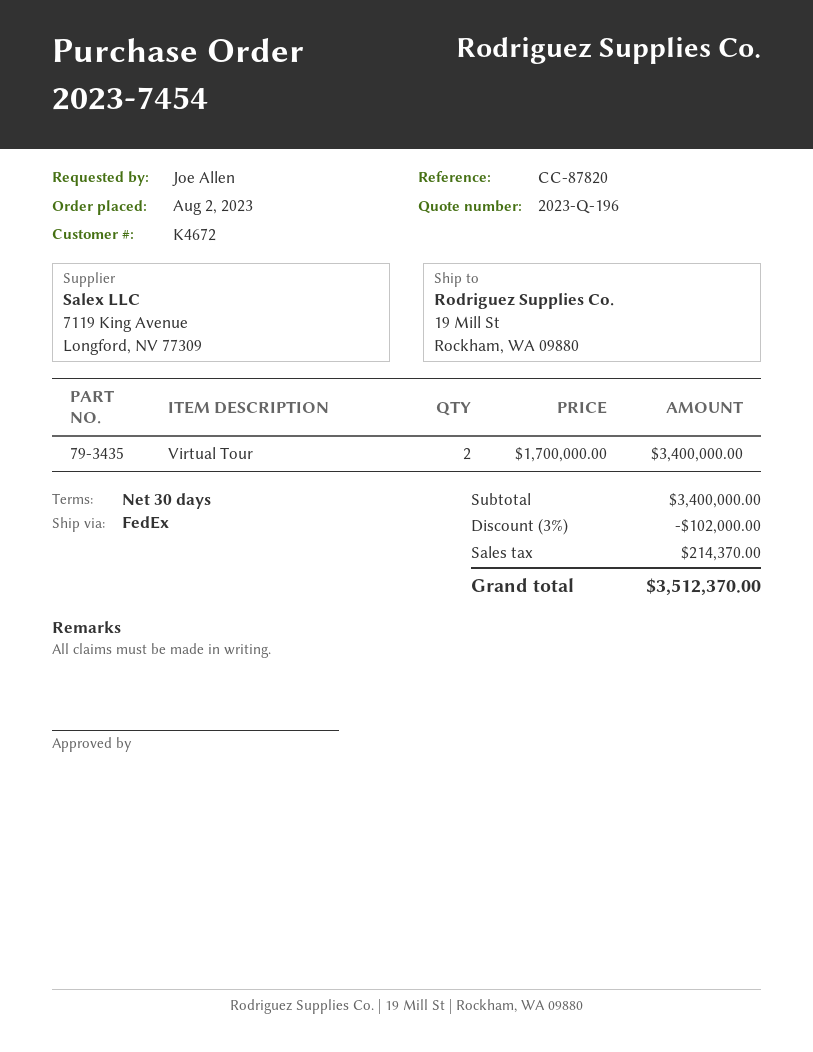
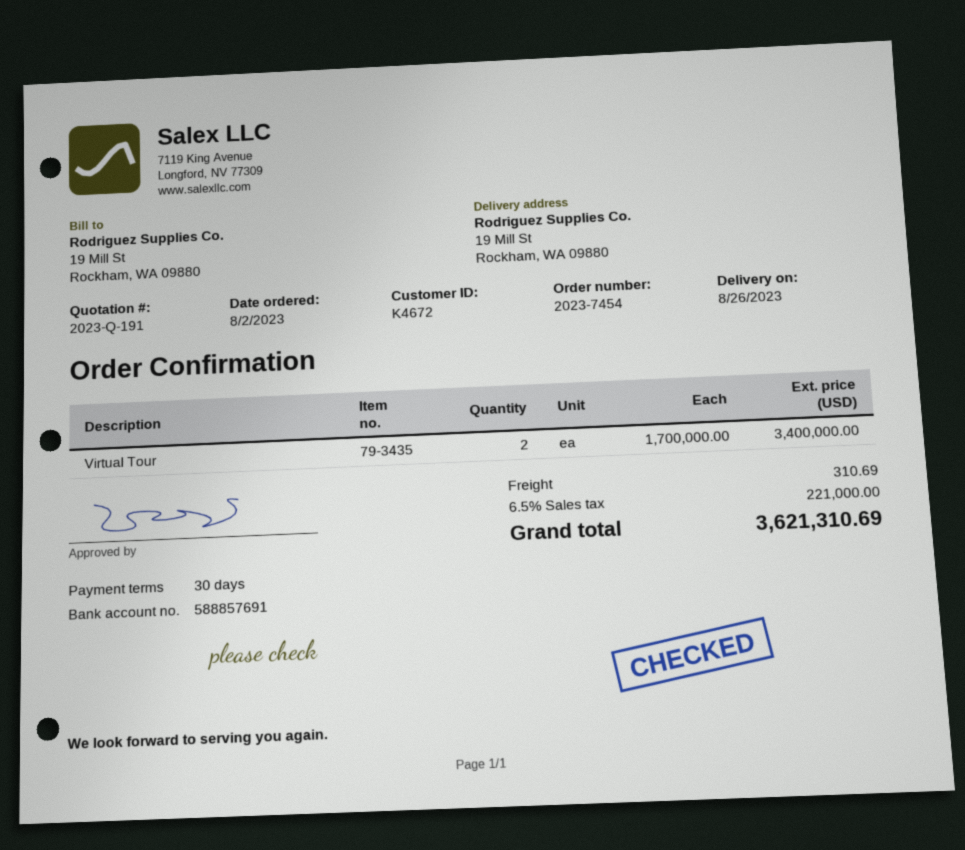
quote number: 2023-Q-196 -> 2023-Q-191
discount: 3% = 102000.00 -> none
shipping: none -> 310.69
tax: 214370.00 -> 221000.00
total: 3512370.00 -> 3621310.69

